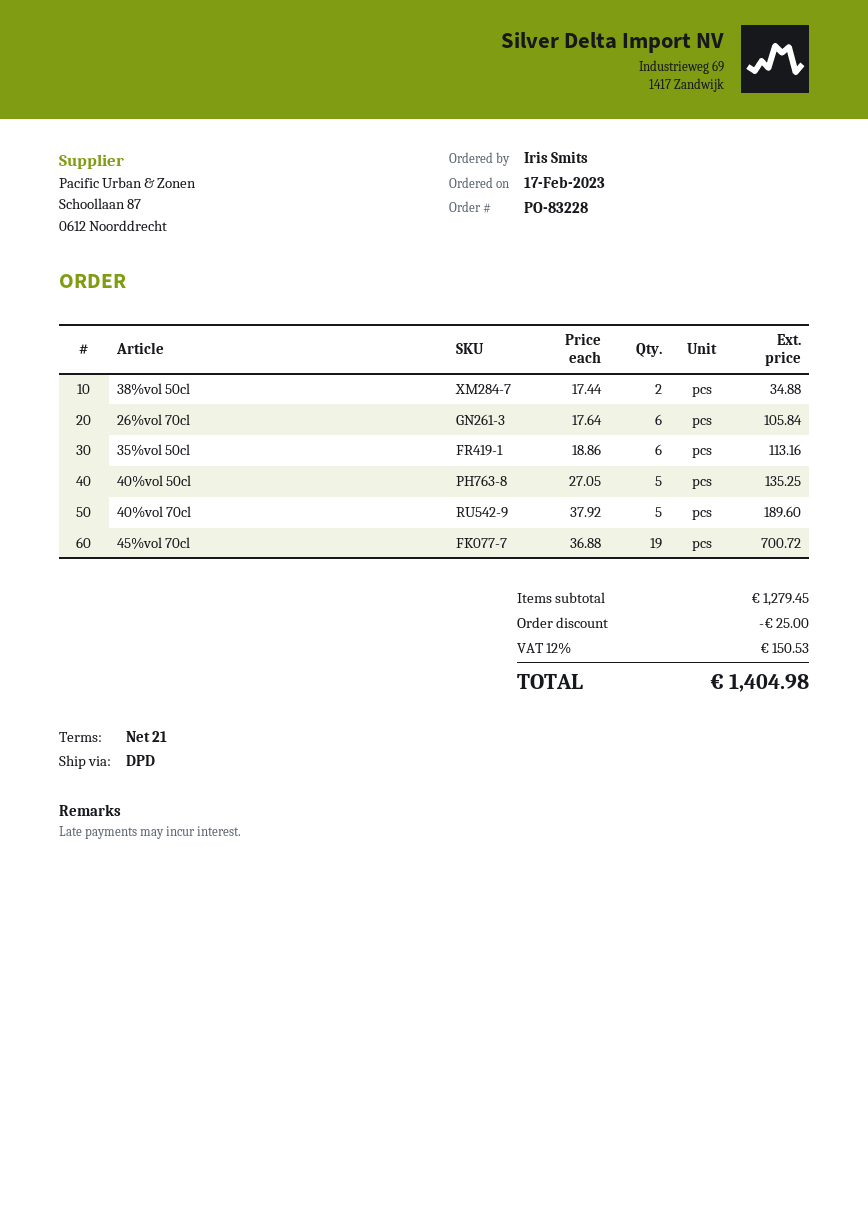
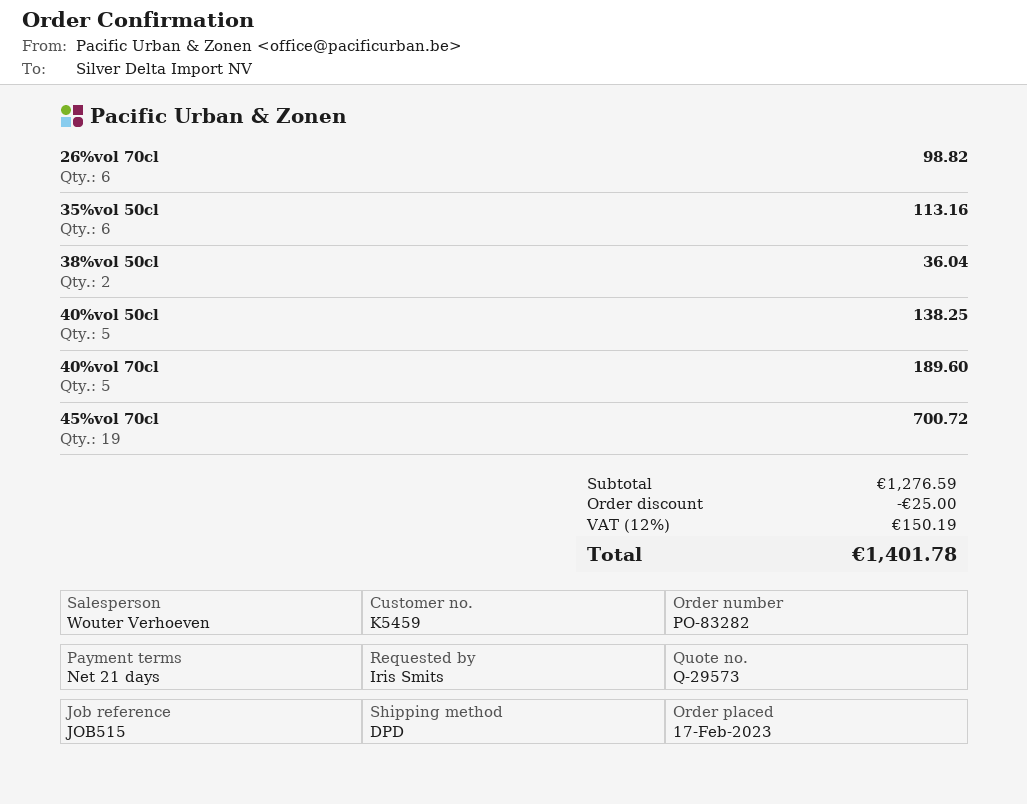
order number: PO-83228 -> PO-83282
38%vol 50cl: 2 for 34.88 -> 2 for 36.04
26%vol 70cl: 6 for 105.84 -> 6 for 98.82
40%vol 50cl: 5 for 135.25 -> 5 for 138.25
subtotal: 1279.45 -> 1276.59
tax: 12% = 150.53 -> 12% = 150.19
total: 1404.98 -> 1401.78

